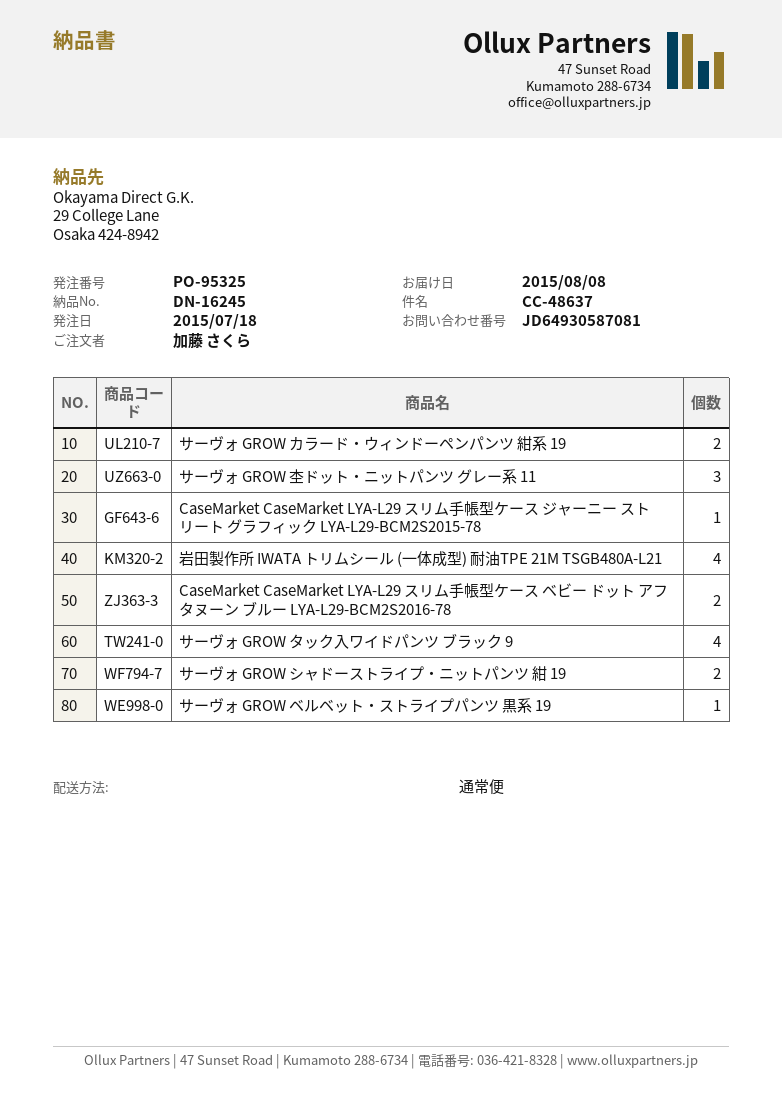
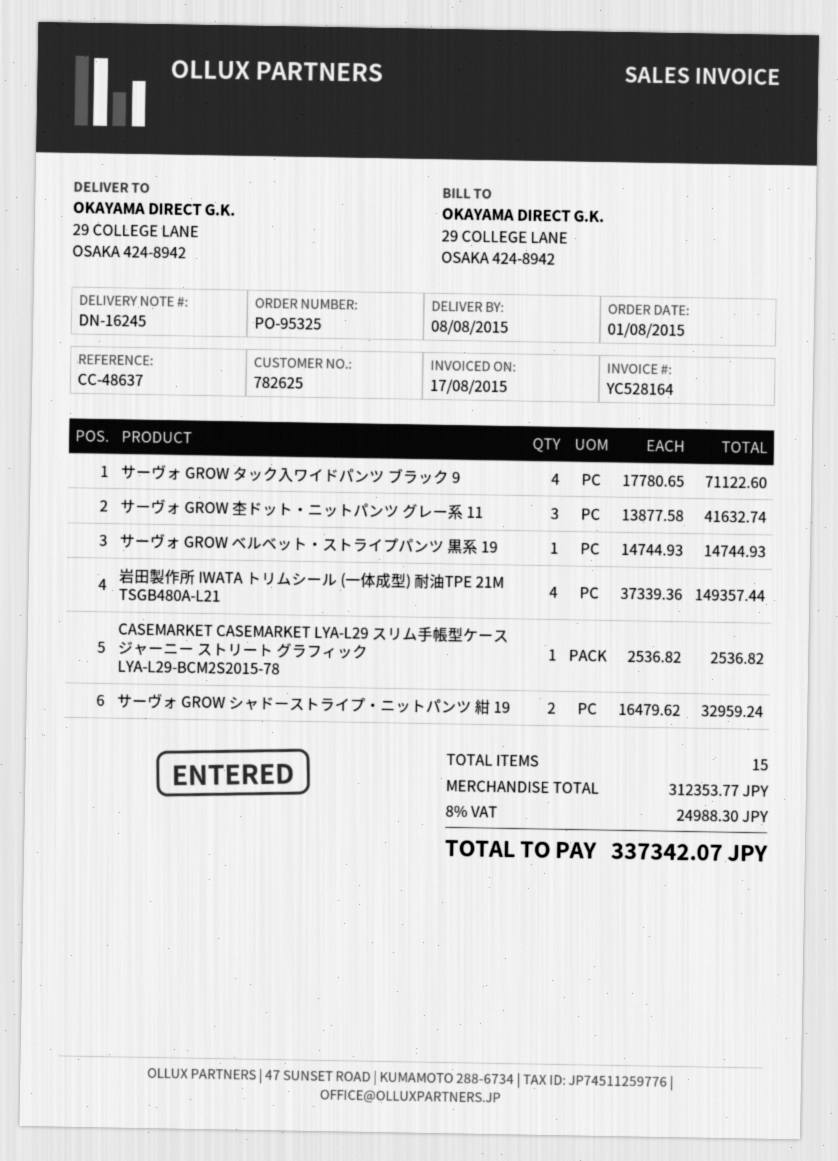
order date: 2015-07-18 -> 2015-08-01
サーヴォ GROW カラード・ウィンドーペンパンツ 紺系 19: 2 -> none
CaseMarket CaseMarket LYA-L29 スリム手帳型ケース ベビー ドット アフタヌーン ブルー LYA-L29-BCM2S2016-78: 2 -> none

